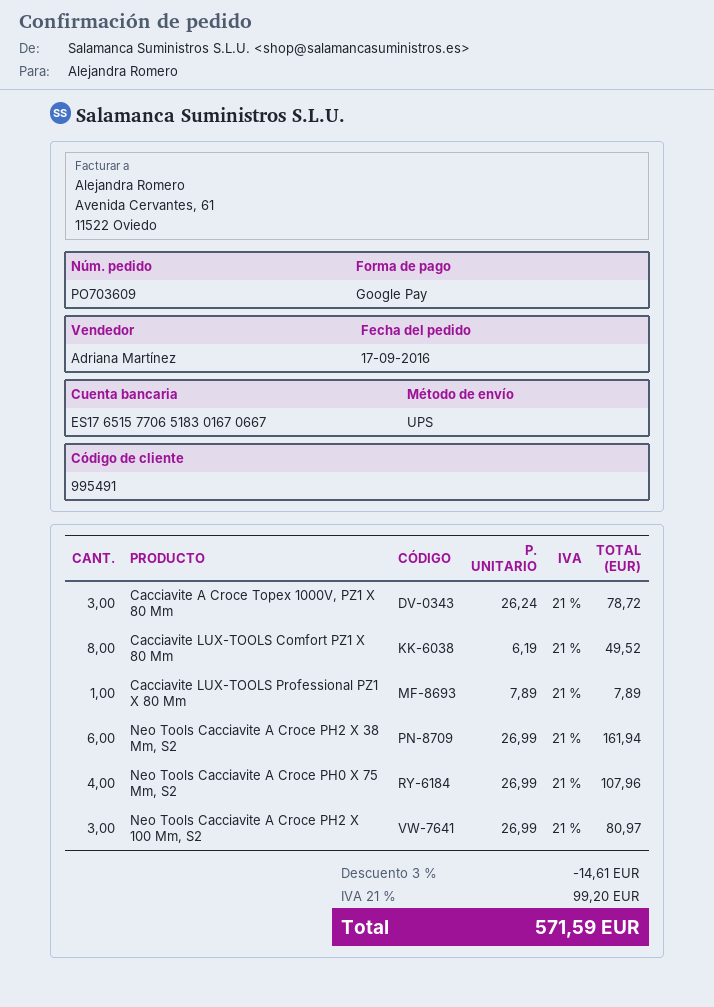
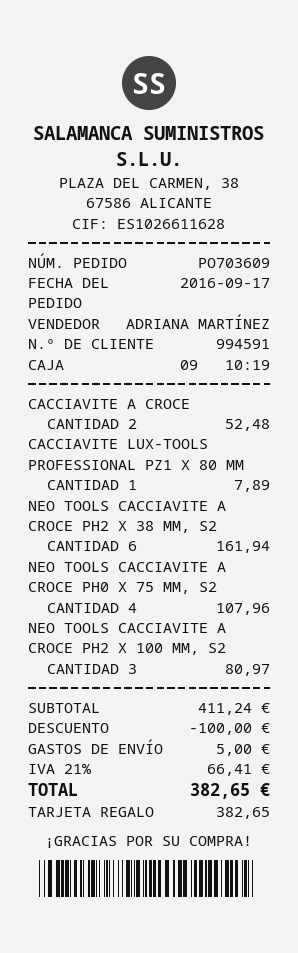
customer number: 995491 -> 994591
payment method: Google Pay -> gift card
Cacciavite A Croce Topex 1000V, PZ1 X 80 Mm: 3 for 78.72 -> 2 for 52.48
Cacciavite LUX-TOOLS Comfort PZ1 X 80 Mm: 8 for 49.52 -> none
discount: 14.61 -> 100.00
shipping: none -> 5.00
tax: 21% = 99.20 -> 21% = 66.41
total: 571.59 -> 382.65

